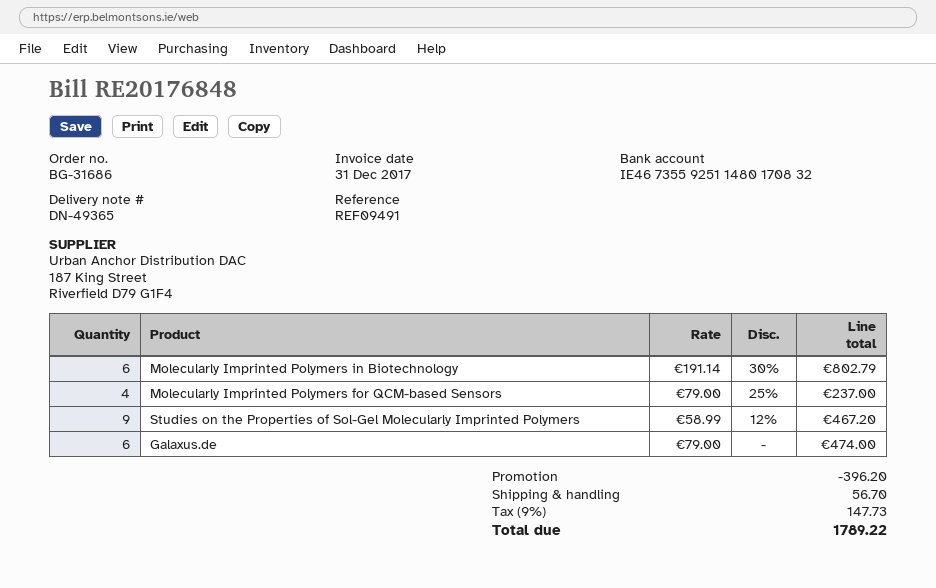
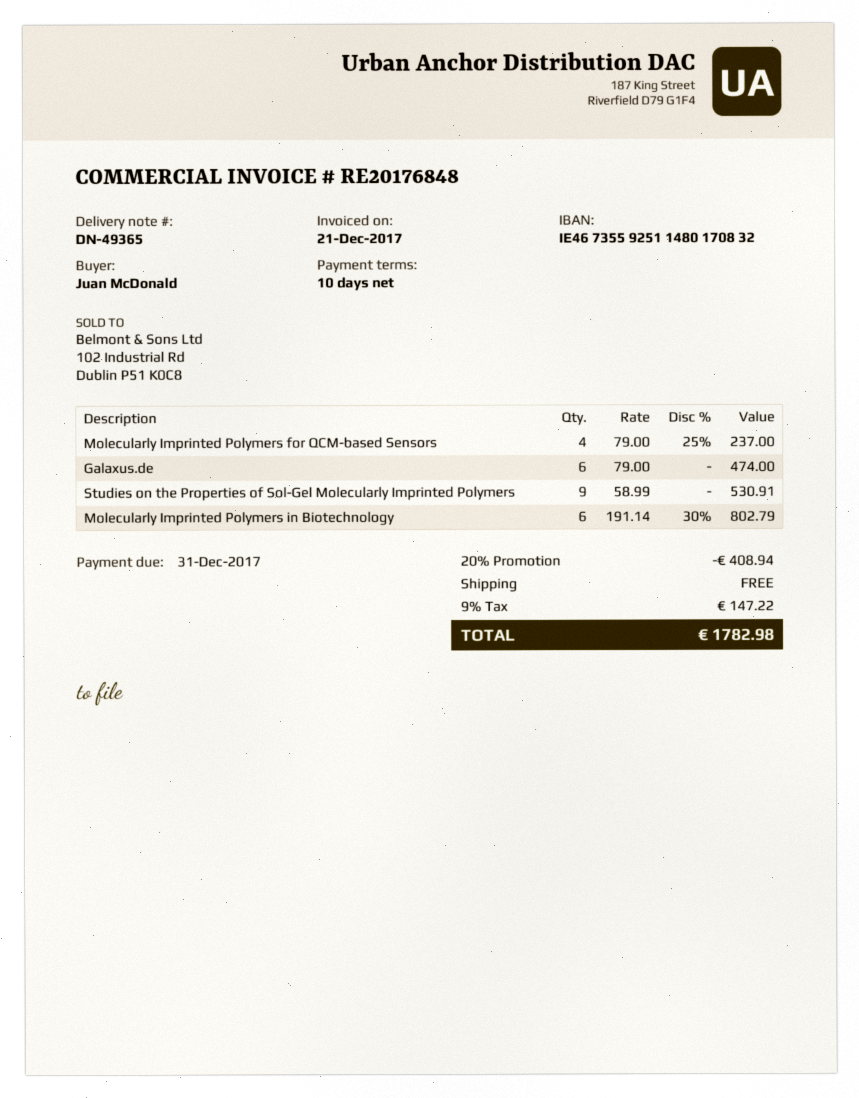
invoice date: 2017-12-31 -> 2017-12-21
Studies on the Properties of Sol-Gel Molecularly Imprinted Polymers: 9 x 58.99 - 12% = 467.20 -> 9 x 58.99 = 530.91
discount: 396.20 -> 408.94
shipping: 56.70 -> 0.00
tax: 9% = 147.73 -> 9% = 147.22
total: 1789.22 -> 1782.98

